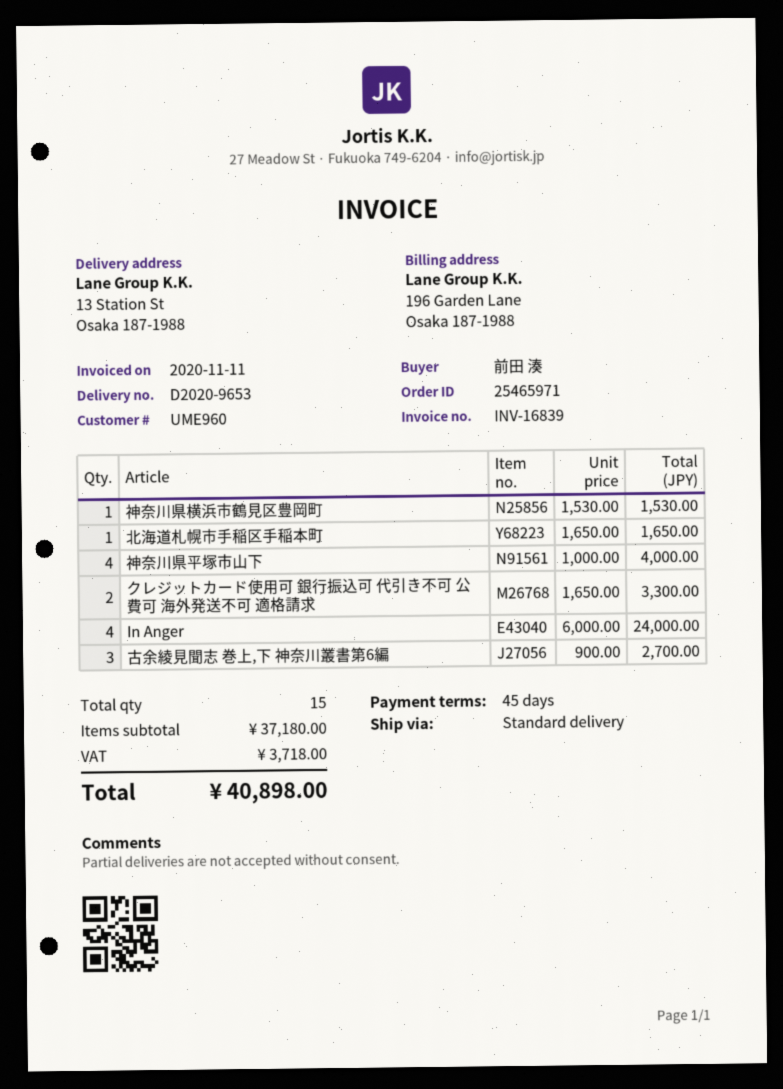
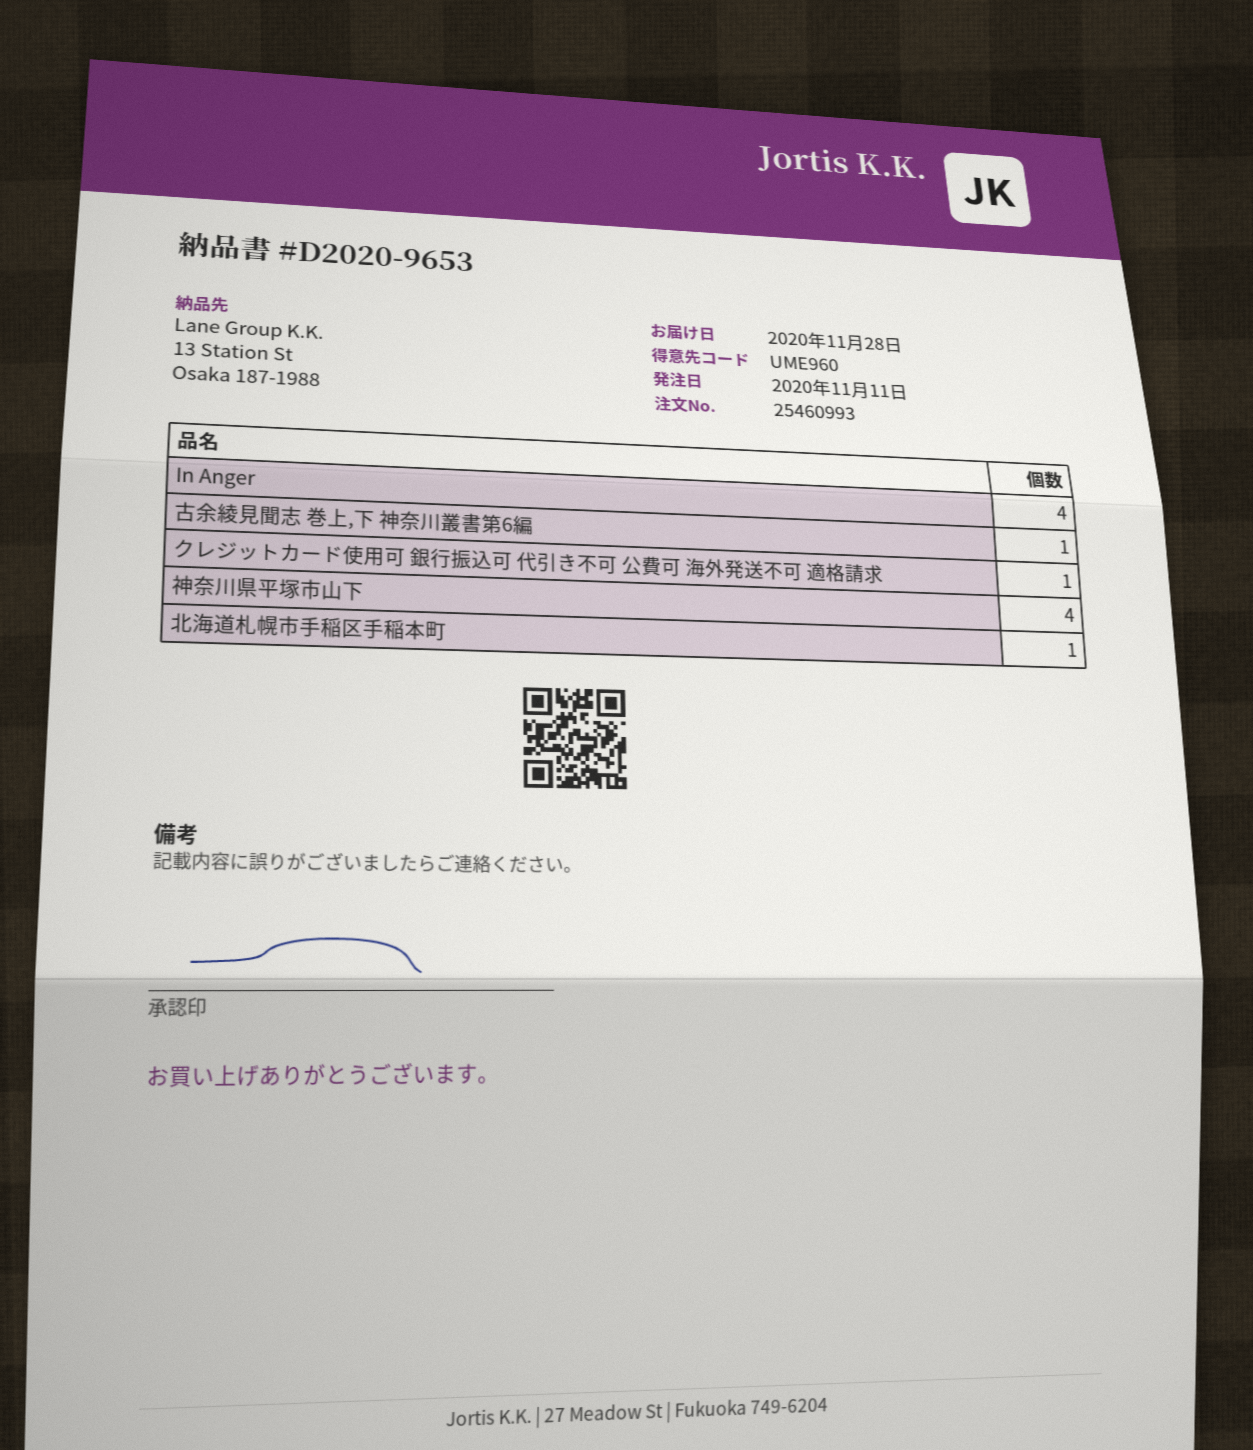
order number: 25465971 -> 25460993
神奈川県横浜市鶴見区豊岡町: 1 -> none
クレジットカード使用可 銀行振込可 代引き不可 公費可 海外発送不可 適格請求: 2 -> 1
古余綾見聞志 巻上,下 神奈川叢書第6編: 3 -> 1

